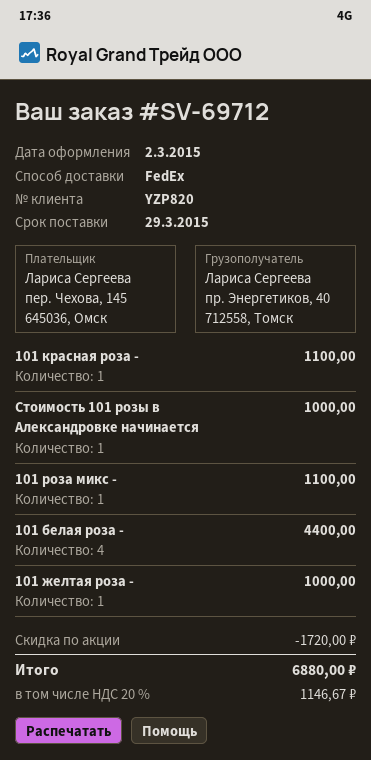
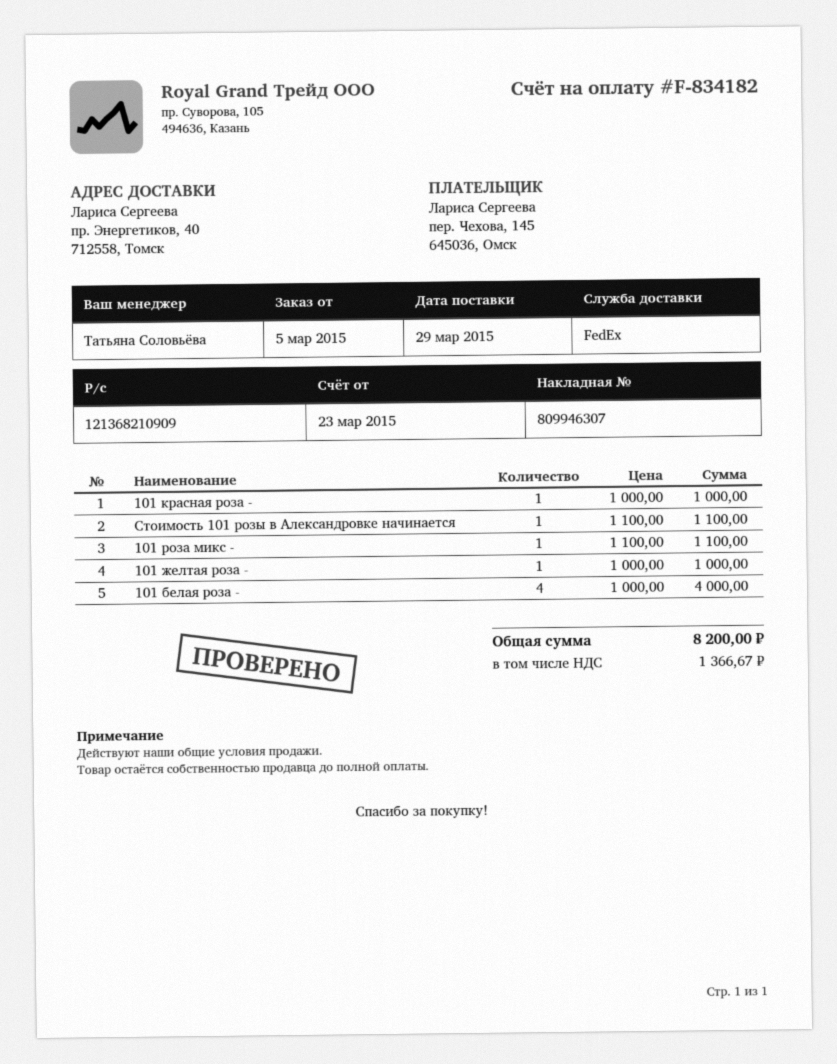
order date: 2015-03-02 -> 2015-03-05
101 красная роза -: 1 for 1100.00 -> 1 for 1000.00
Стоимость 101 розы в Александровке начинается: 1 for 1000.00 -> 1 for 1100.00
101 белая роза -: 4 for 4400.00 -> 4 for 4000.00
discount: 1720.00 -> none
tax: 1146.67 -> 1366.67
total: 6880.00 -> 8200.00

